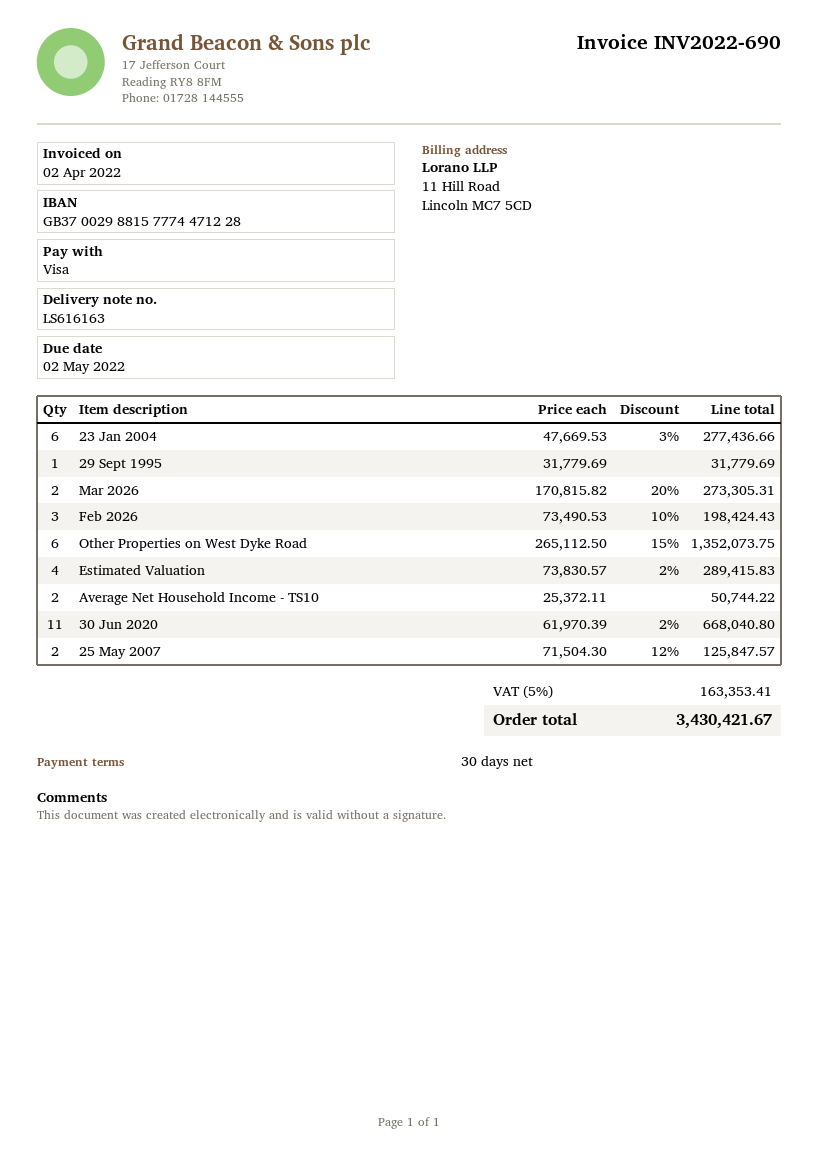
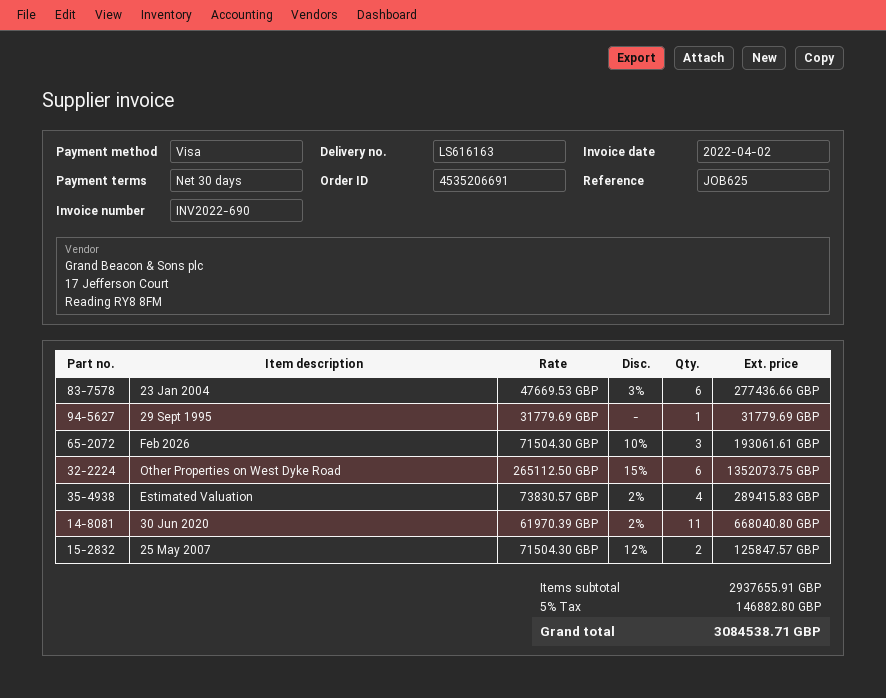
Mar 2026: 2 x 170815.82 - 20% = 273305.31 -> none
Feb 2026: 3 x 73490.53 - 10% = 198424.43 -> 3 x 71504.30 - 10% = 193061.61
Average Net Household Income - TS10: 2 x 25372.11 = 50744.22 -> none
tax: 5% = 163353.41 -> 5% = 146882.80
total: 3430421.67 -> 3084538.71

